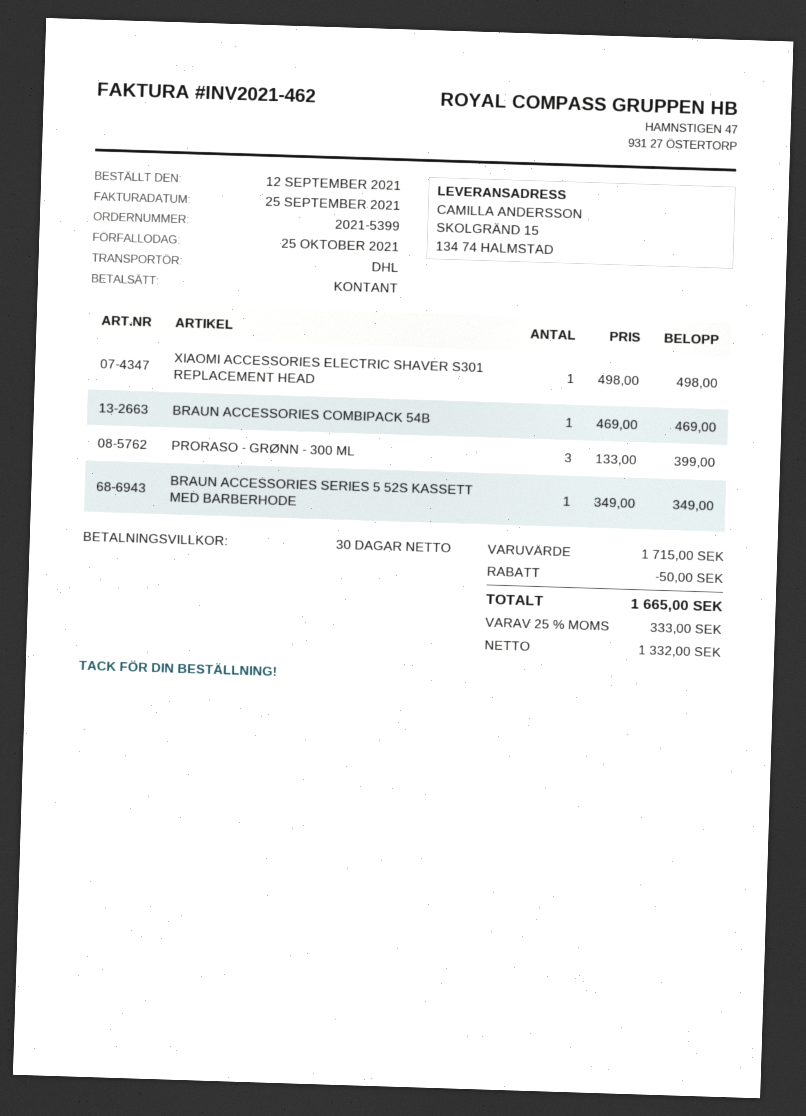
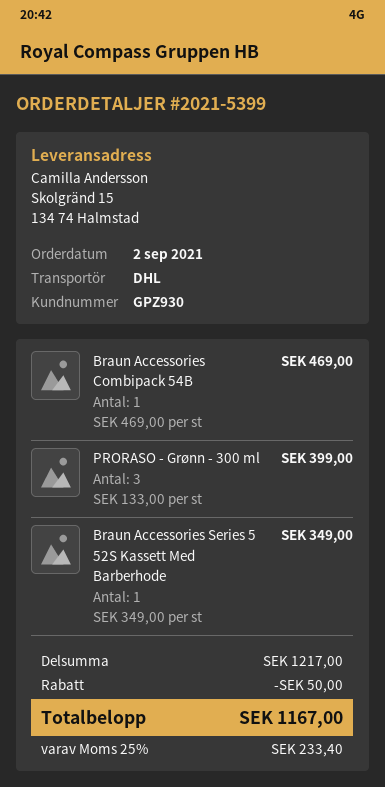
order date: 2021-09-12 -> 2021-09-02
XIAOMI ACCESSORIES ELECTRIC SHAVER S301 REPLACEMENT HEAD: 1 x 498.00 = 498.00 -> none
subtotal: 1715.00 -> 1217.00
tax: 25% = 333.00 -> 25% = 233.40
total: 1665.00 -> 1167.00

